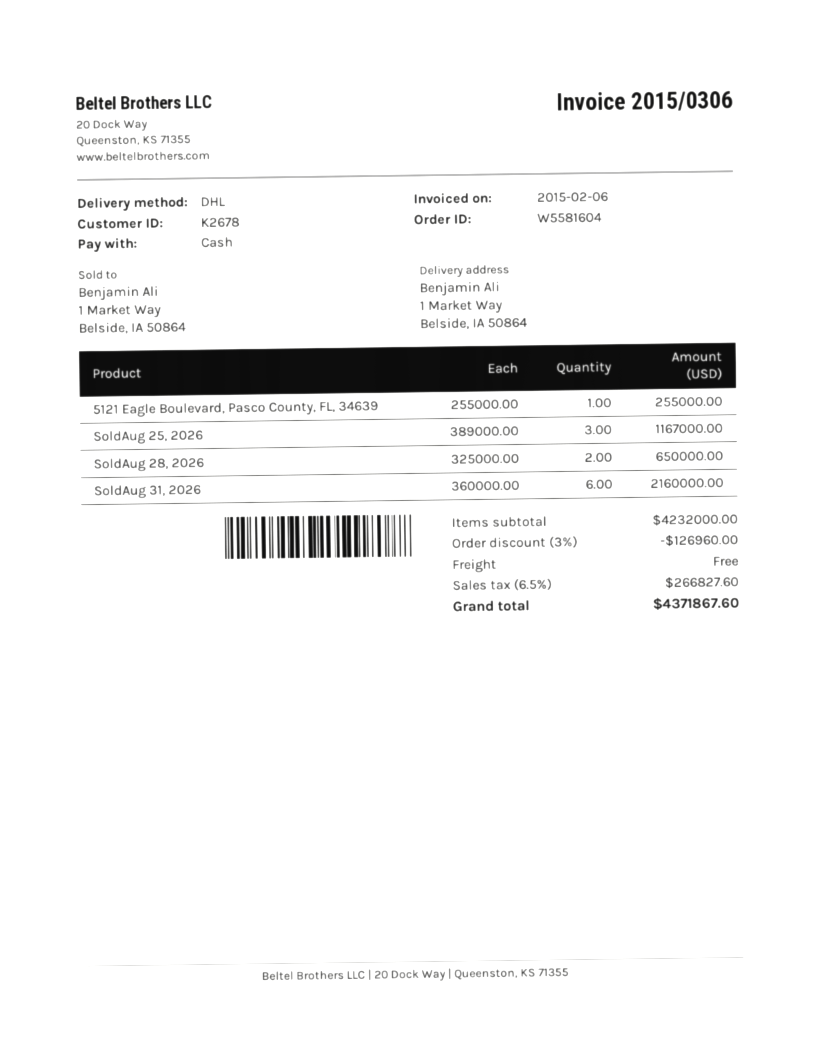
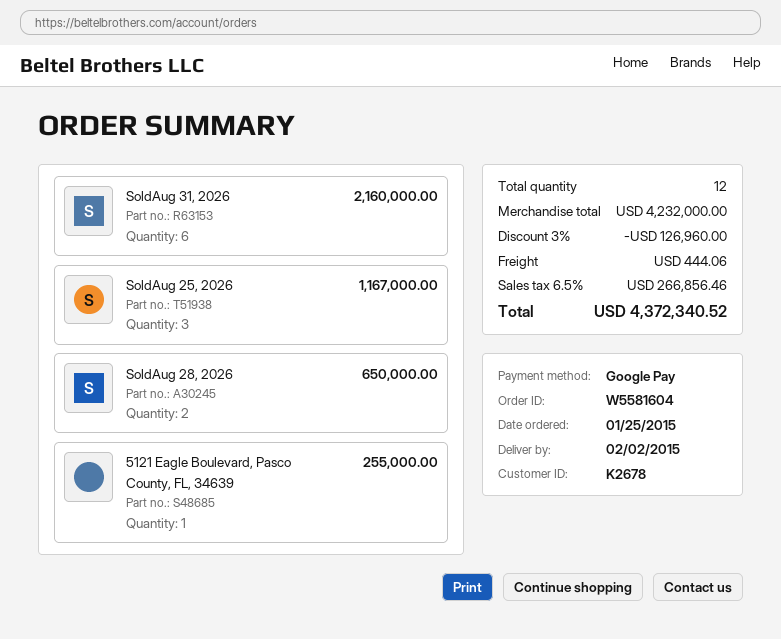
payment method: cash -> Google Pay
shipping: 0.00 -> 444.06
tax: 6.5% = 266827.60 -> 6.5% = 266856.46
total: 4371867.60 -> 4372340.52

